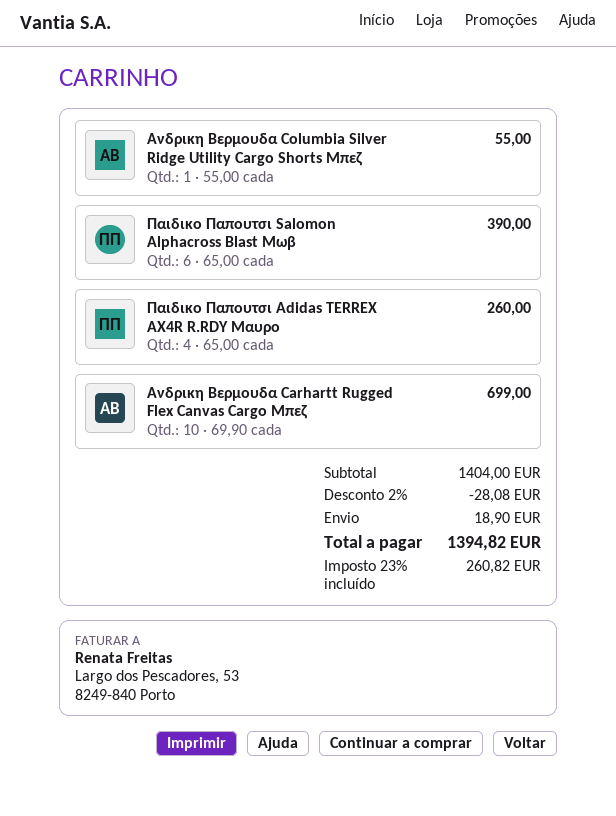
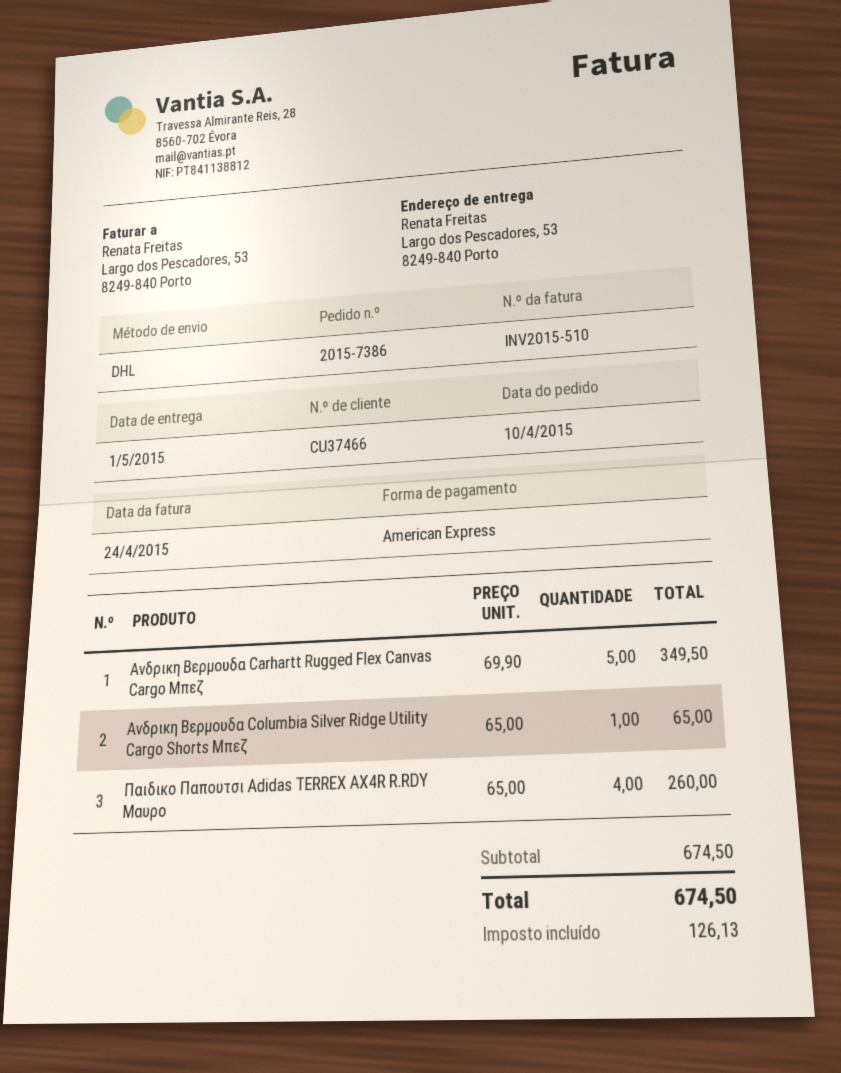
Ανδρικη Βερμουδα Columbia Silver Ridge Utility Cargo Shorts Μπεζ: 1 x 55.00 = 55.00 -> 1 x 65.00 = 65.00
Παιδικο Παπουτσι Salomon Alphacross Blast Μωβ: 6 x 65.00 = 390.00 -> none
Ανδρικη Βερμουδα Carhartt Rugged Flex Canvas Cargo Μπεζ: 10 x 69.90 = 699.00 -> 5 x 69.90 = 349.50
subtotal: 1404.00 -> 674.50
discount: 2% = 28.08 -> none
shipping: 18.90 -> none
tax: 260.82 -> 126.13
total: 1394.82 -> 674.50

